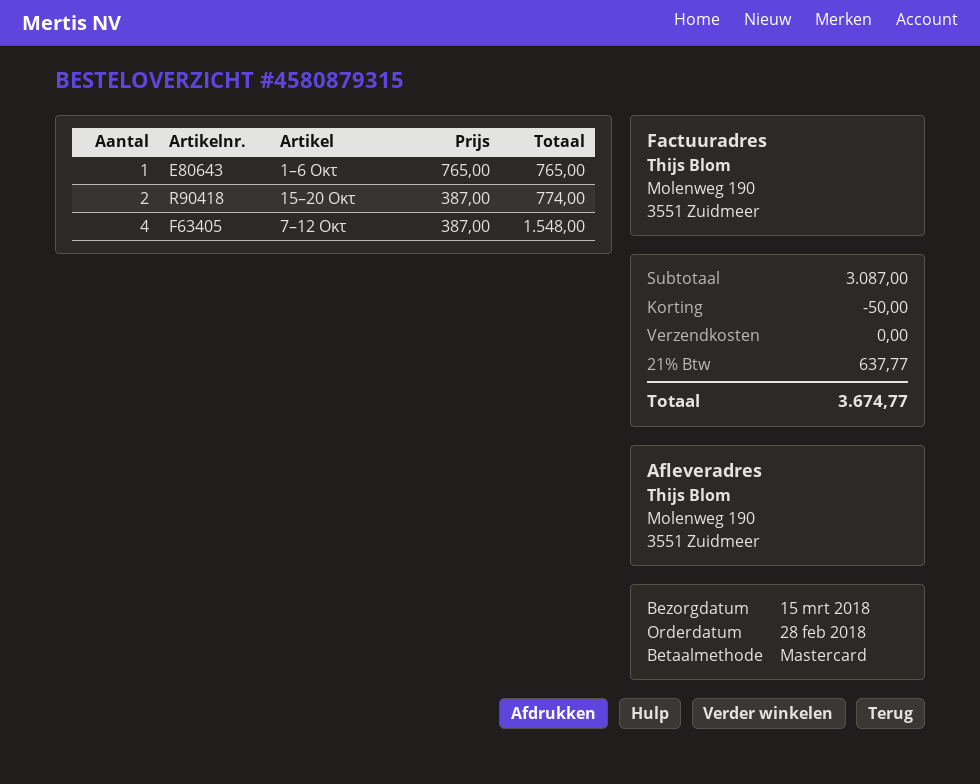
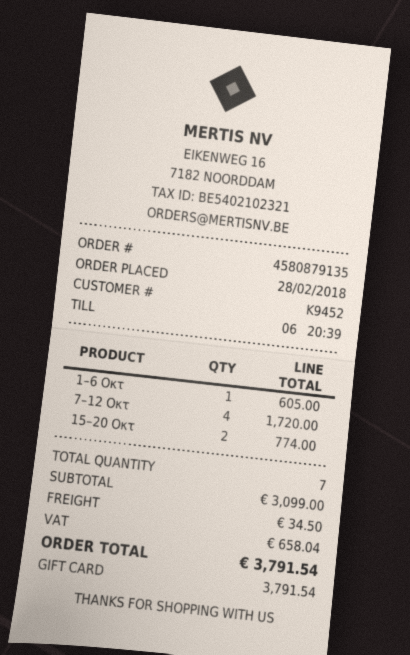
order number: 4580879315 -> 4580879135
payment method: Mastercard -> gift card
1–6 Οκτ: 1 for 765.00 -> 1 for 605.00
7–12 Οκτ: 4 for 1548.00 -> 4 for 1720.00
subtotal: 3087.00 -> 3099.00
discount: 50.00 -> none
shipping: 0.00 -> 34.50
tax: 637.77 -> 658.04
total: 3674.77 -> 3791.54

